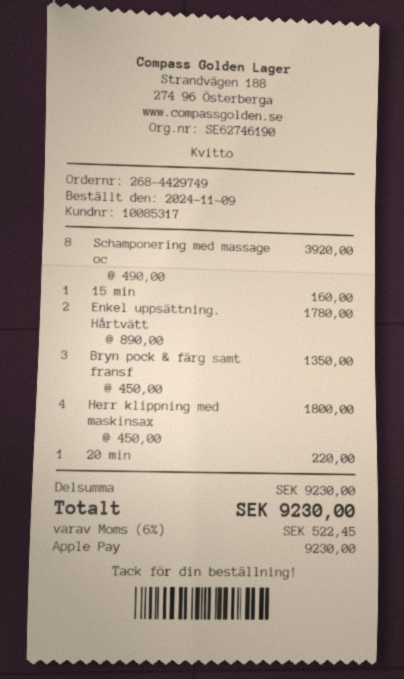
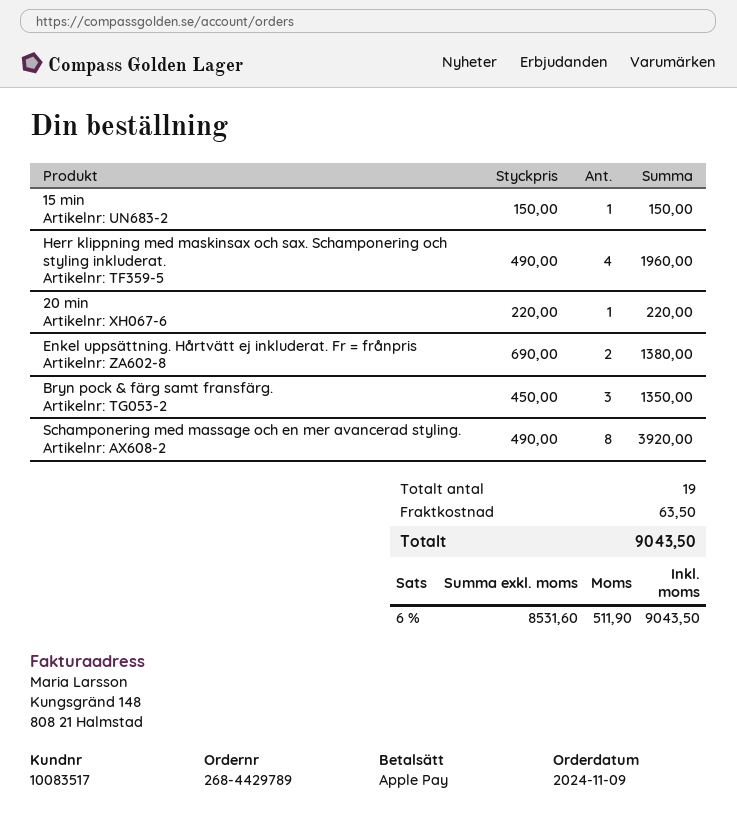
order number: 268-4429749 -> 268-4429789
customer number: 10085317 -> 10083517
15 min: 1 x 160.00 = 160.00 -> 1 x 150.00 = 150.00
Enkel uppsättning. Hårtvätt: 2 x 890.00 = 1780.00 -> 2 x 690.00 = 1380.00
Herr klippning med maskinsax: 4 x 450.00 = 1800.00 -> 4 x 490.00 = 1960.00
shipping: none -> 63.50
tax: 6% = 522.45 -> 6% = 511.90
total: 9230.00 -> 9043.50

